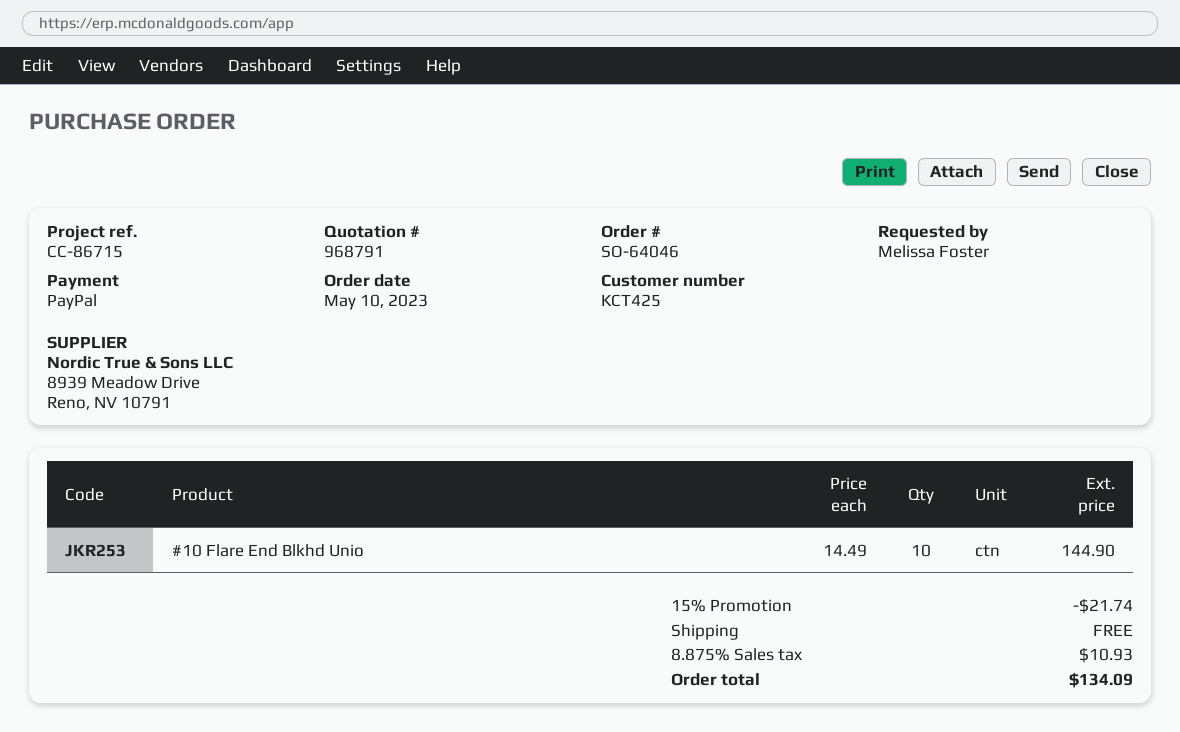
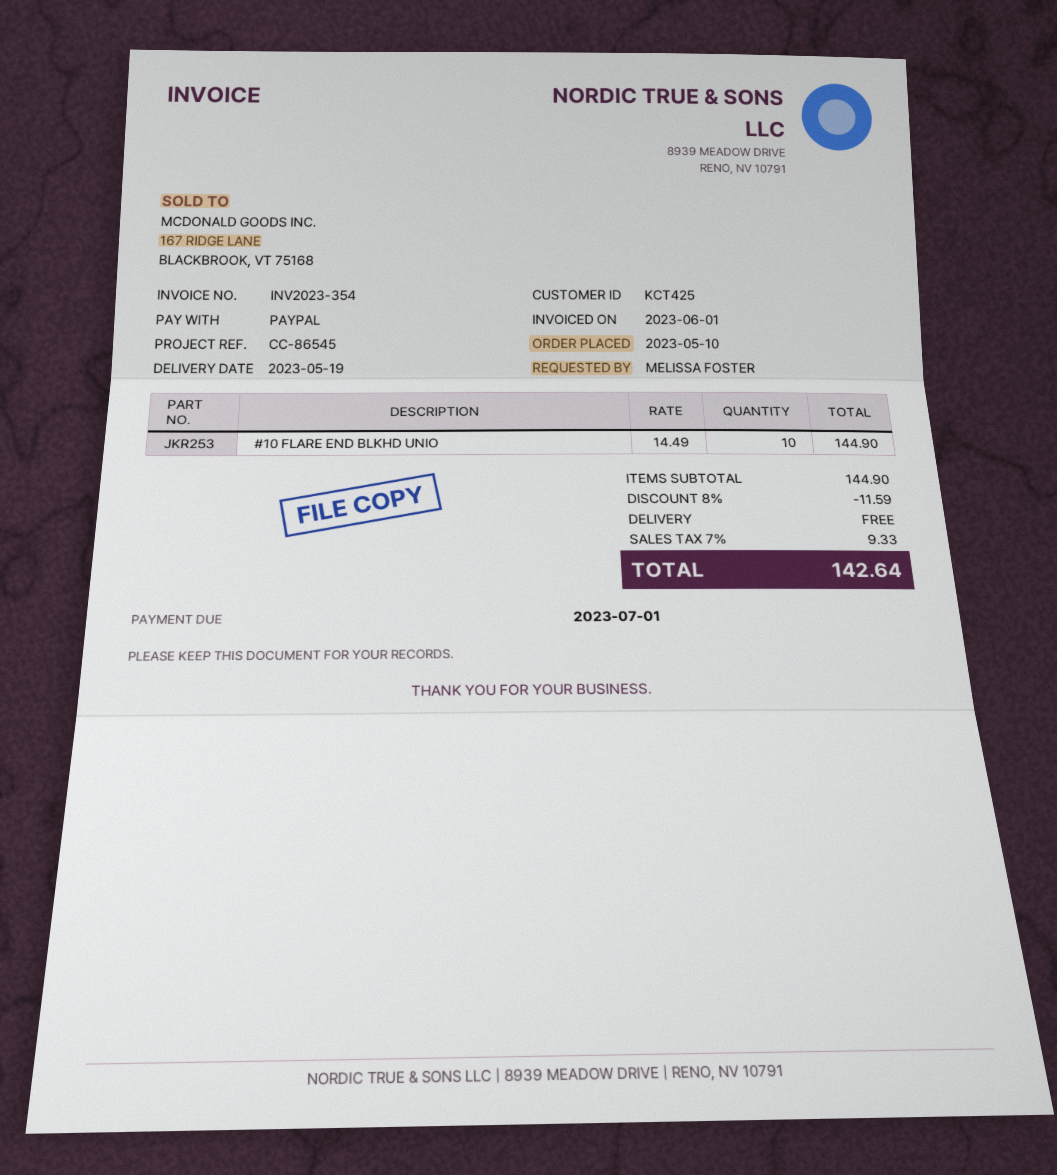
reference: CC-86715 -> CC-86545
discount: 15% = 21.74 -> 8% = 11.59
tax: 8.875% = 10.93 -> 7% = 9.33
total: 134.09 -> 142.64

